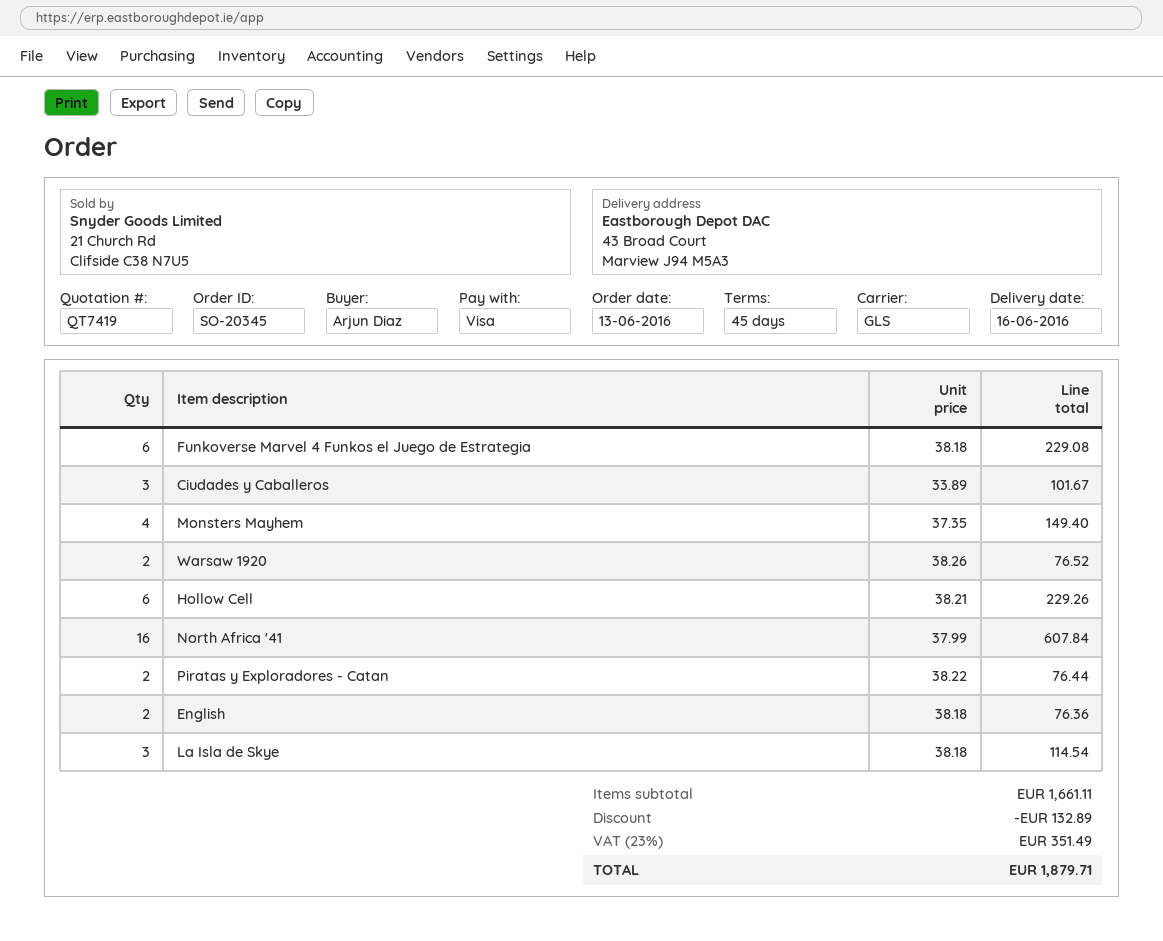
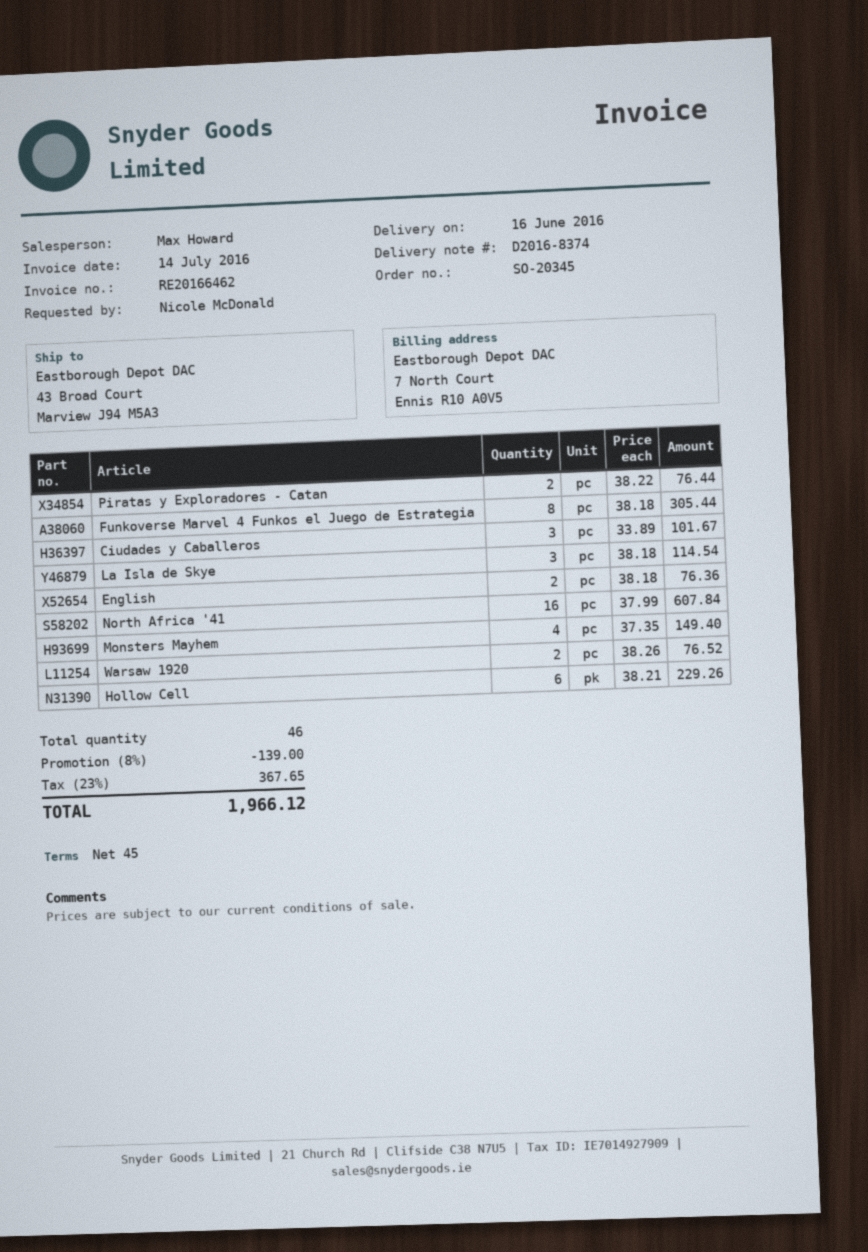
ordered by: Arjun Diaz -> Nicole McDonald
Funkoverse Marvel 4 Funkos el Juego de Estrategia: 6 x 38.18 = 229.08 -> 8 x 38.18 = 305.44
discount: 132.89 -> 139.00
tax: 23% = 351.49 -> 23% = 367.65
total: 1879.71 -> 1966.12

